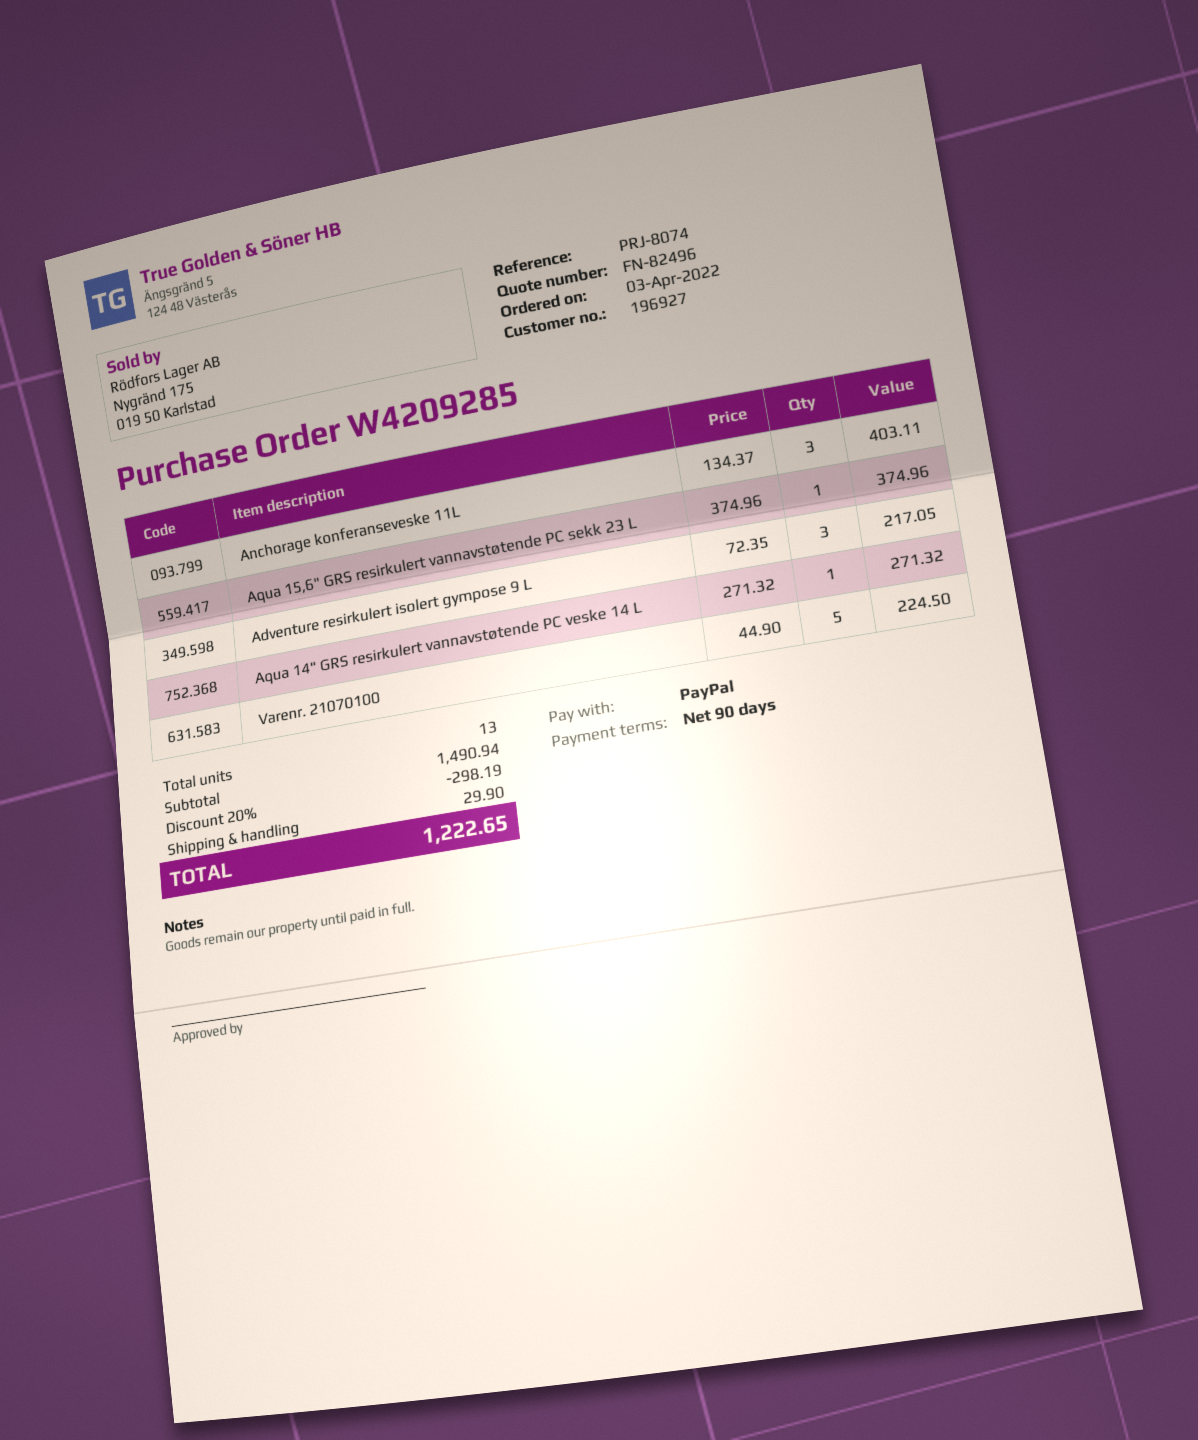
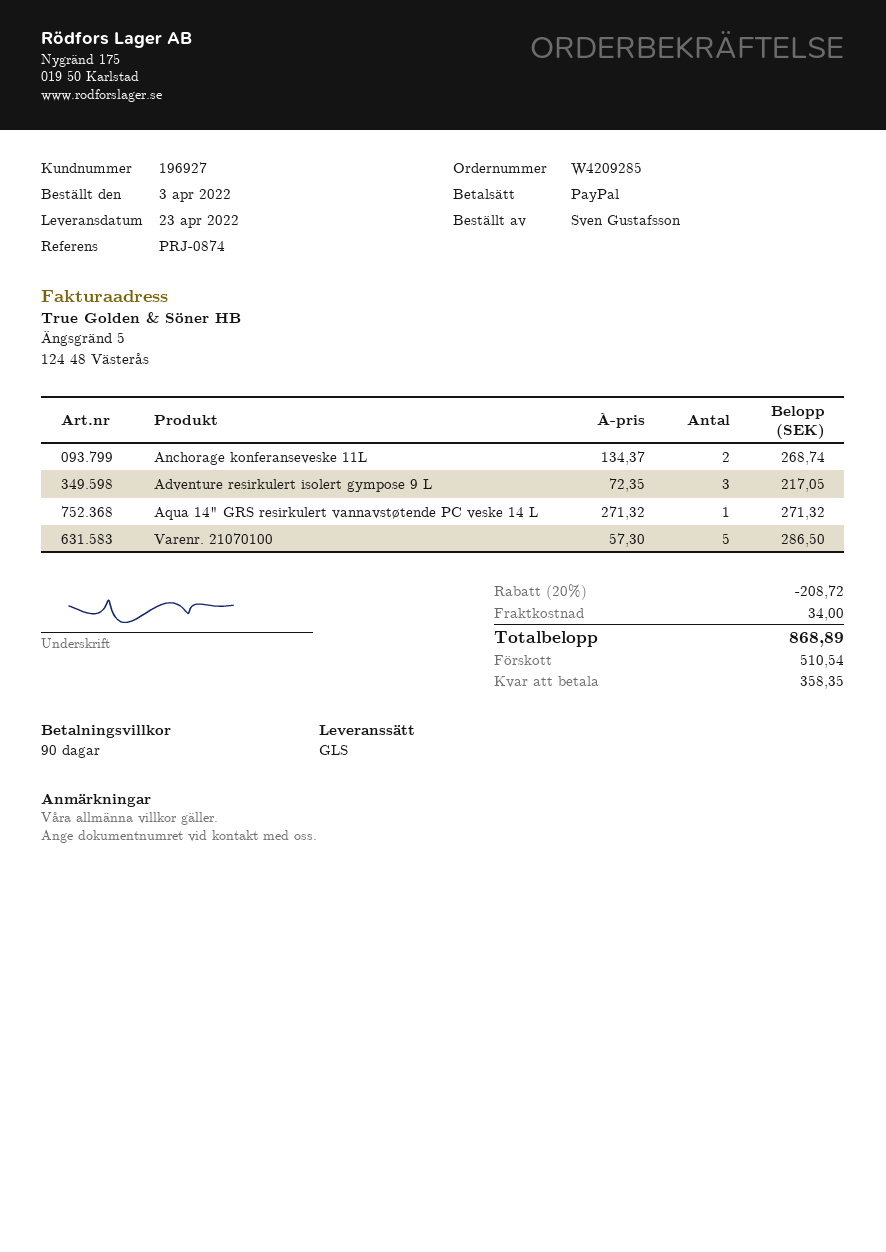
reference: PRJ-8074 -> PRJ-0874
Anchorage konferanseveske 11L: 3 x 134.37 = 403.11 -> 2 x 134.37 = 268.74
Aqua 15,6" GRS resirkulert vannavstøtende PC sekk 23 L: 1 x 374.96 = 374.96 -> none
Varenr. 21070100: 5 x 44.90 = 224.50 -> 5 x 57.30 = 286.50
discount: 20% = 298.19 -> 20% = 208.72
shipping: 29.90 -> 34.00
total: 1222.65 -> 868.89

